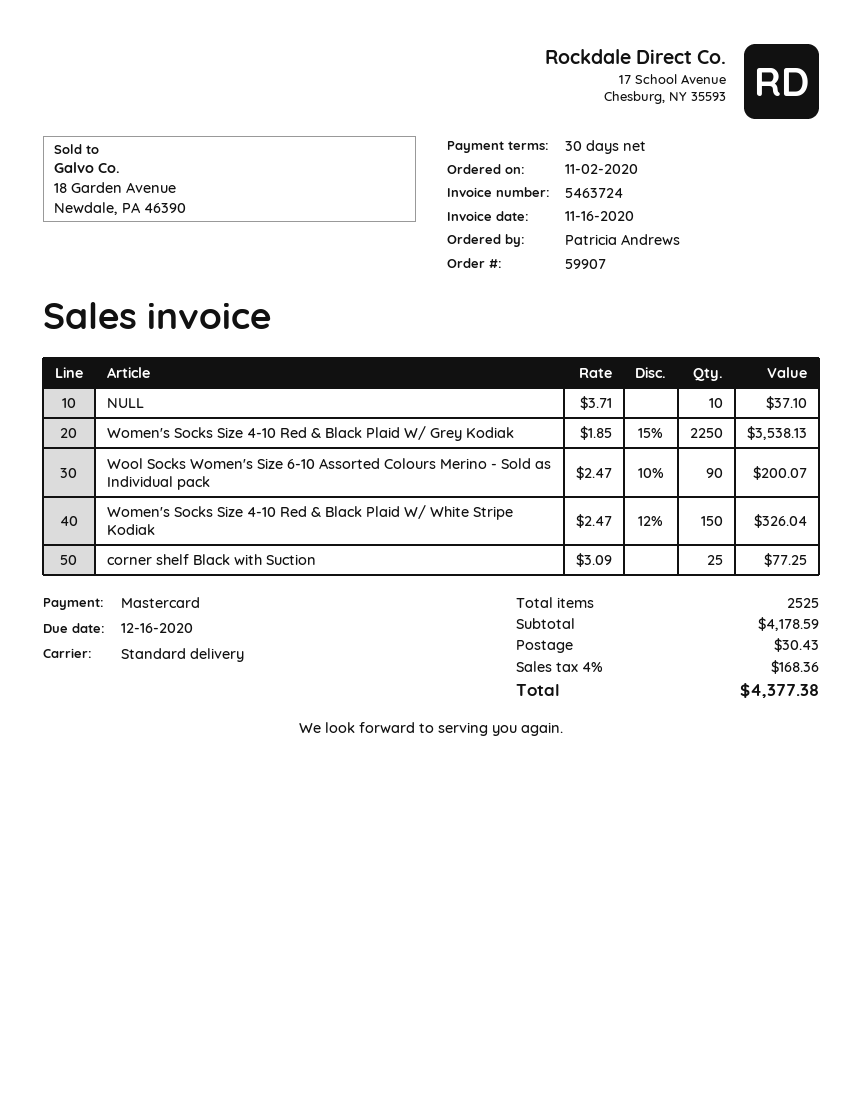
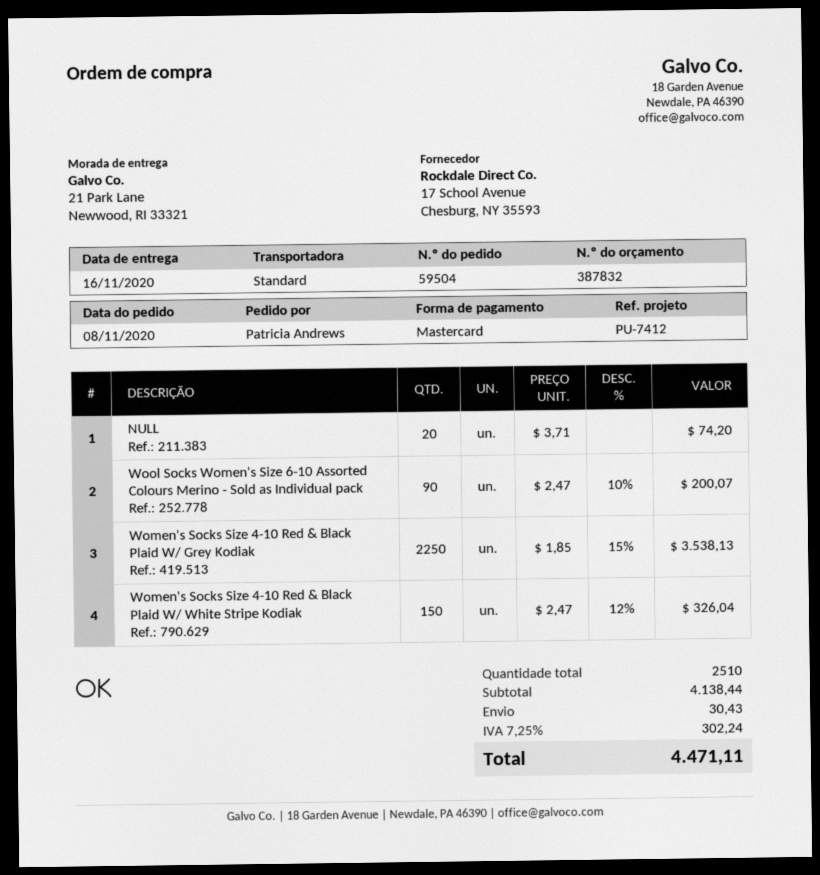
order number: 59907 -> 59504
order date: 2020-11-02 -> 2020-11-08
NULL: 10 x 3.71 = 37.10 -> 20 x 3.71 = 74.20
corner shelf Black with Suction: 25 x 3.09 = 77.25 -> none
total quantity: 2525 -> 2510
subtotal: 4178.59 -> 4138.44
tax: 4% = 168.36 -> 7.25% = 302.24
total: 4377.38 -> 4471.11

